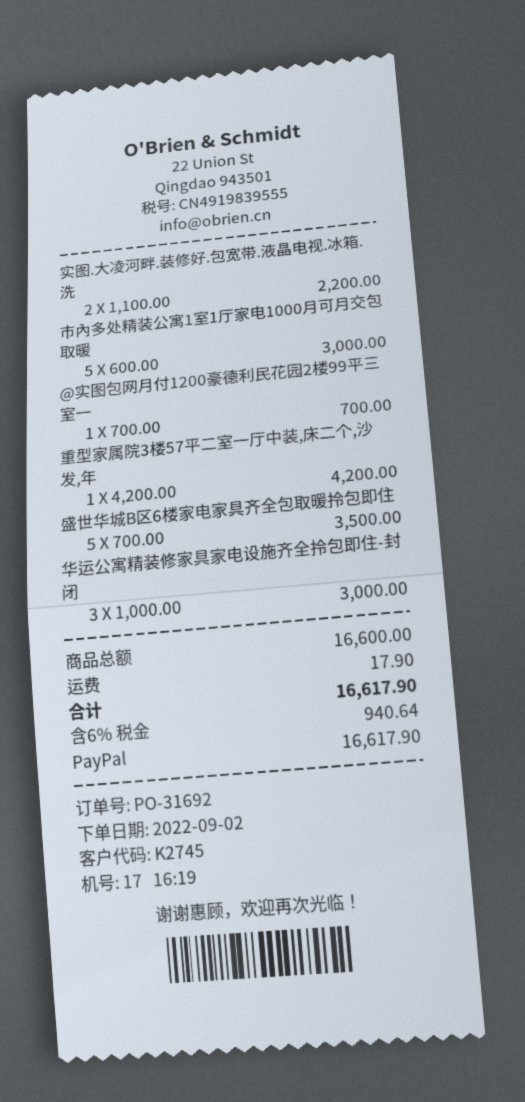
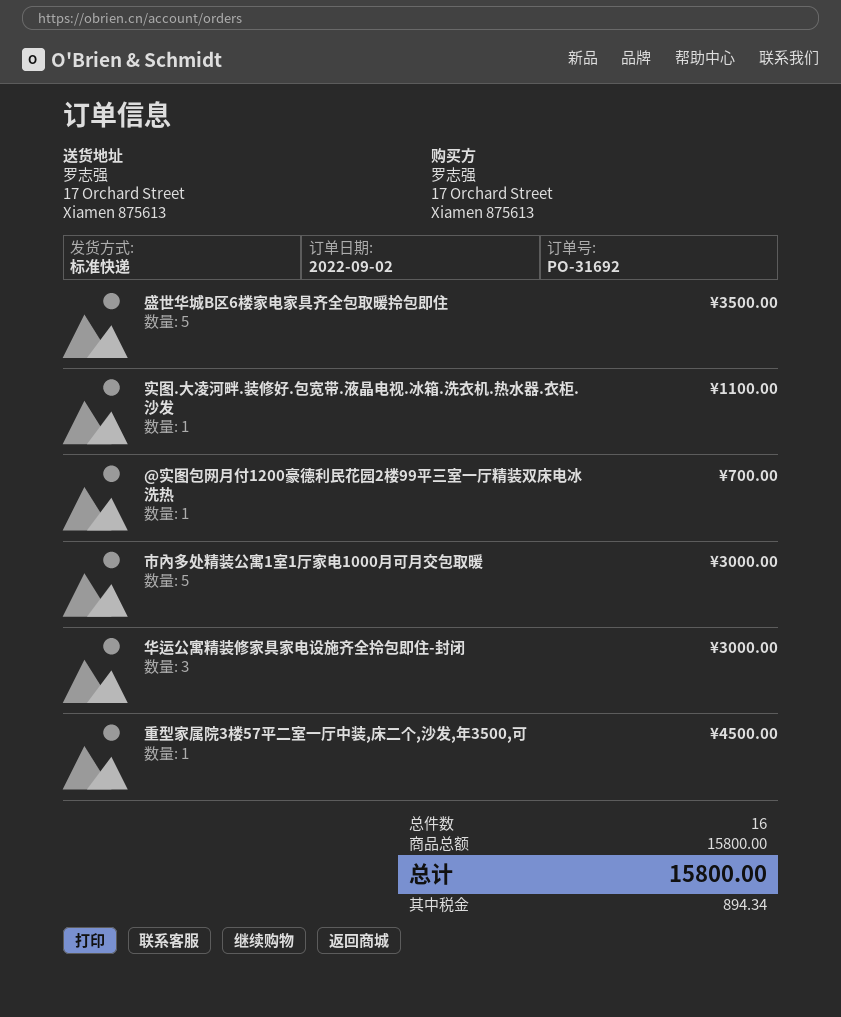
实图.大凌河畔.装修好.包宽带.液晶电视.冰箱.洗: 2 for 2200.00 -> 1 for 1100.00
重型家属院3楼57平二室一厅中装,床二个,沙发,年: 1 for 4200.00 -> 1 for 4500.00
subtotal: 16600.00 -> 15800.00
shipping: 17.90 -> none
tax: 940.64 -> 894.34
total: 16617.90 -> 15800.00

